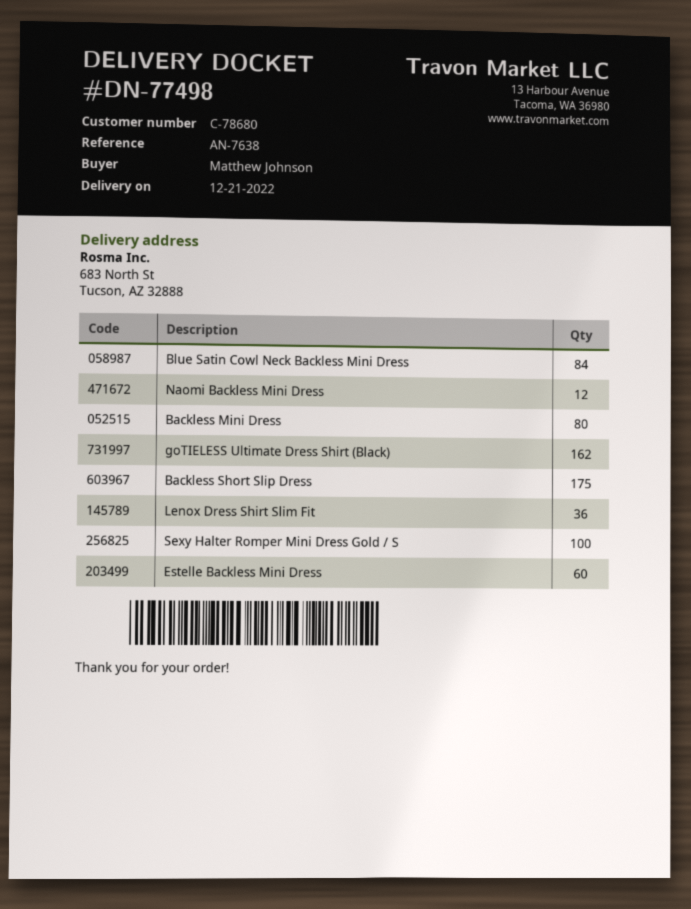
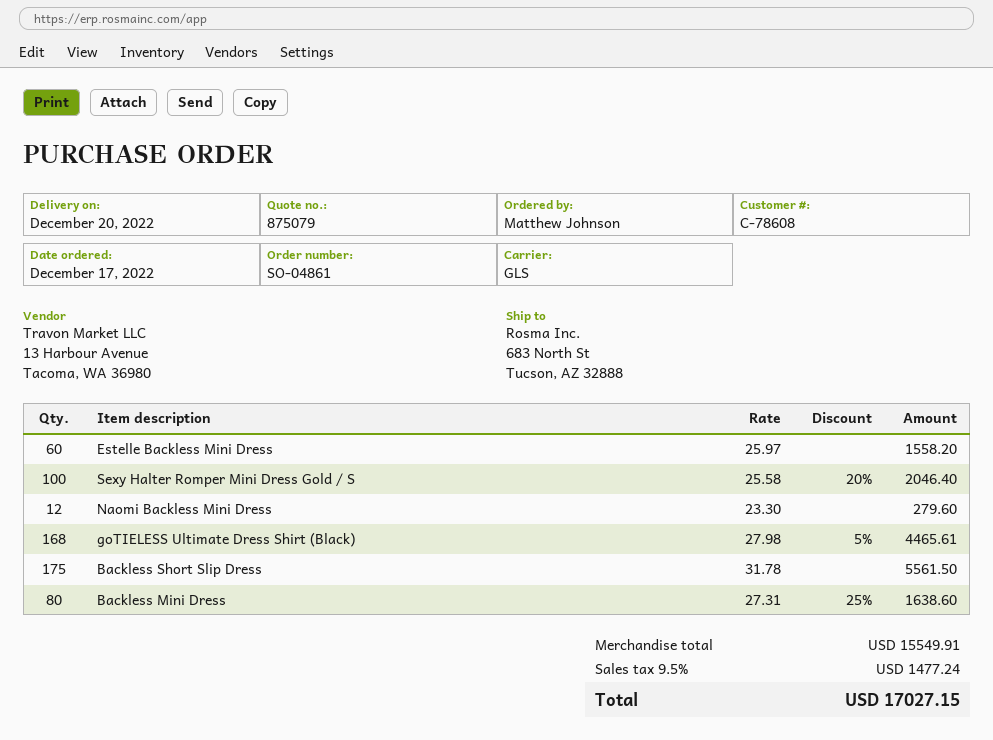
delivery date: 2022-12-21 -> 2022-12-20
customer number: C-78680 -> C-78608
Blue Satin Cowl Neck Backless Mini Dress: 84 -> none
goTIELESS Ultimate Dress Shirt (Black): 162 -> 168
Lenox Dress Shirt Slim Fit: 36 -> none

